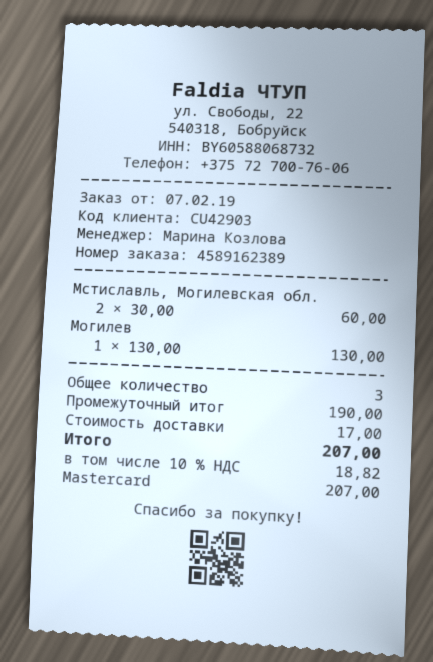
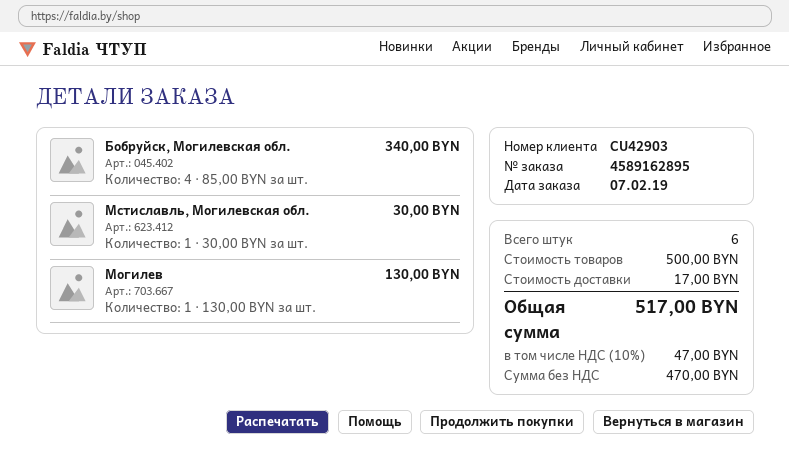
order number: 4589162389 -> 4589162895
Мстиславль, Могилевская обл.: 2 x 30.00 = 60.00 -> 1 x 30.00 = 30.00
Бобруйск, Могилевская обл.: none -> 4 x 85.00 = 340.00
total quantity: 3 -> 6
subtotal: 190.00 -> 500.00
tax: 10% = 18.82 -> 10% = 47.00
total: 207.00 -> 517.00

